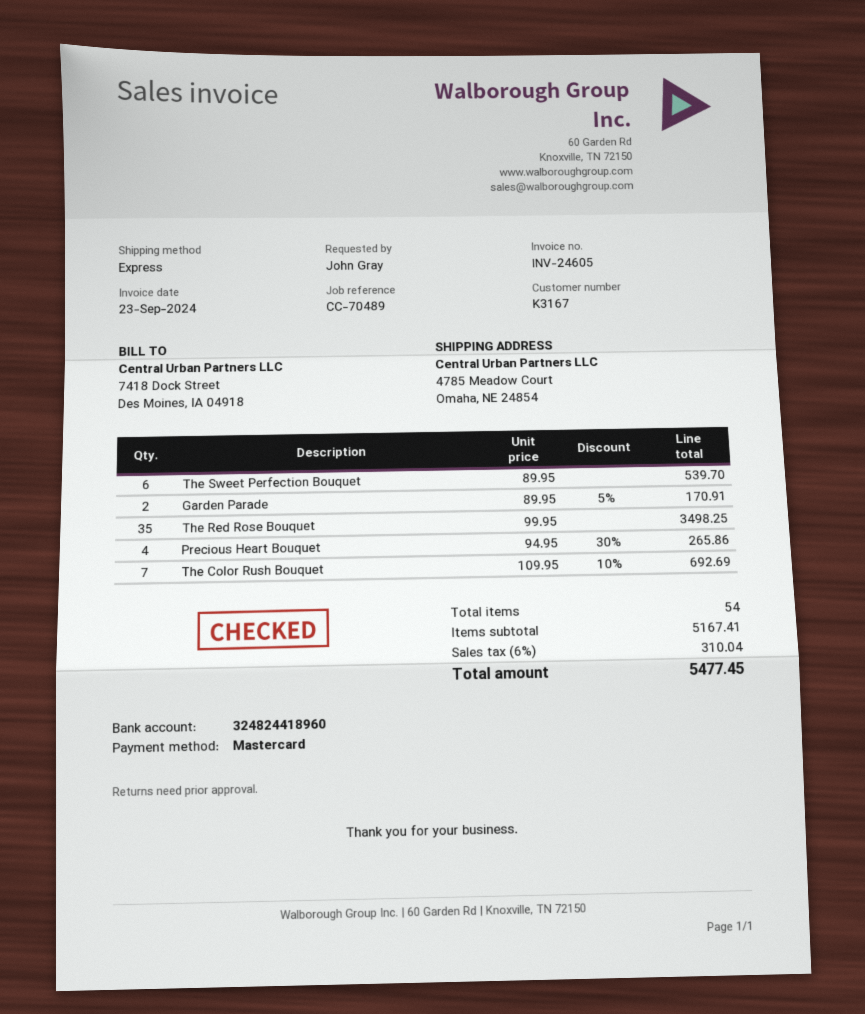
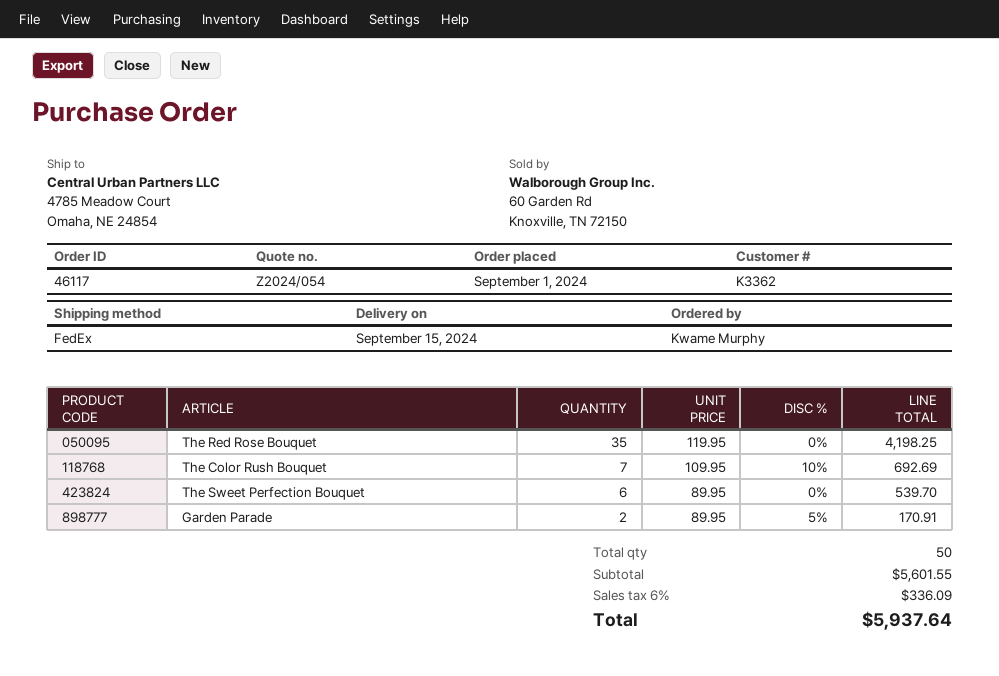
customer number: K3167 -> K3362
ordered by: John Gray -> Kwame Murphy
shipping method: express -> FedEx
The Red Rose Bouquet: 35 x 99.95 = 3498.25 -> 35 x 119.95 = 4198.25
Precious Heart Bouquet: 4 x 94.95 - 30% = 265.86 -> none
total quantity: 54 -> 50
subtotal: 5167.41 -> 5601.55
tax: 6% = 310.04 -> 6% = 336.09
total: 5477.45 -> 5937.64

